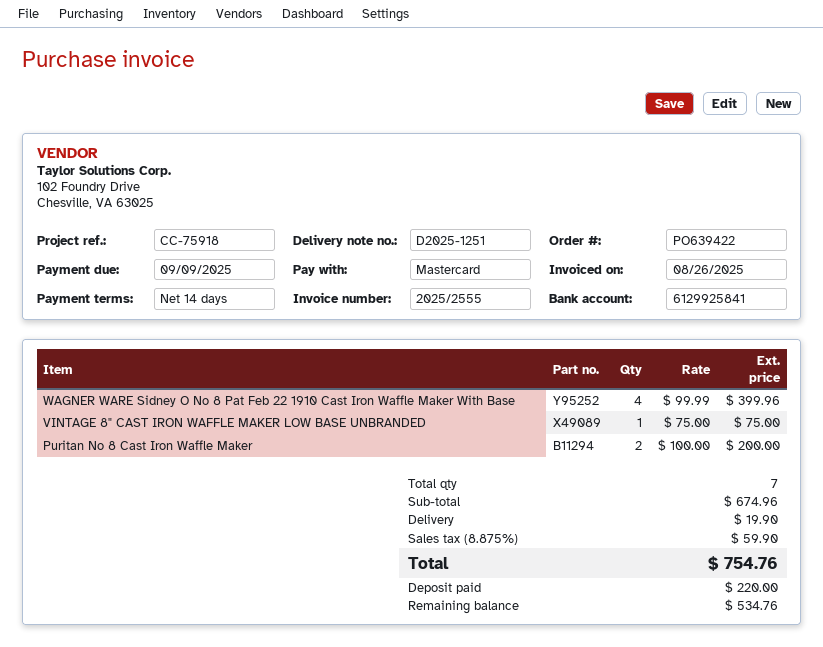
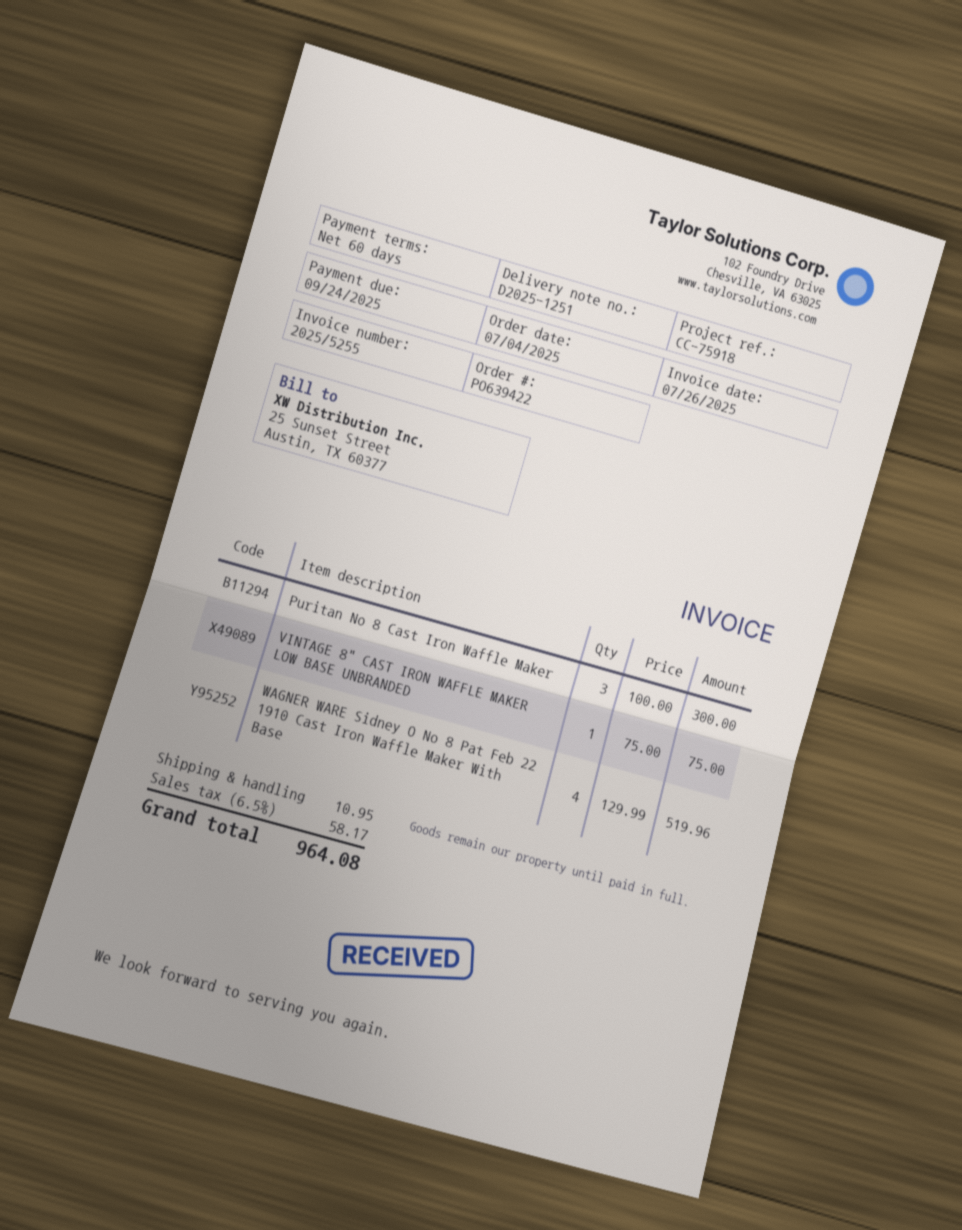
invoice number: 2025/2555 -> 2025/5255
invoice date: 2025-08-26 -> 2025-07-26
payment terms: 14 days -> 60 days
due date: 2025-09-09 -> 2025-09-24
WAGNER WARE Sidney O No 8 Pat Feb 22 1910 Cast Iron Waffle Maker With Base: 4 x 99.99 = 399.96 -> 4 x 129.99 = 519.96
Puritan No 8 Cast Iron Waffle Maker: 2 x 100.00 = 200.00 -> 3 x 100.00 = 300.00
shipping: 19.90 -> 10.95
tax: 8.875% = 59.90 -> 6.5% = 58.17
total: 754.76 -> 964.08

